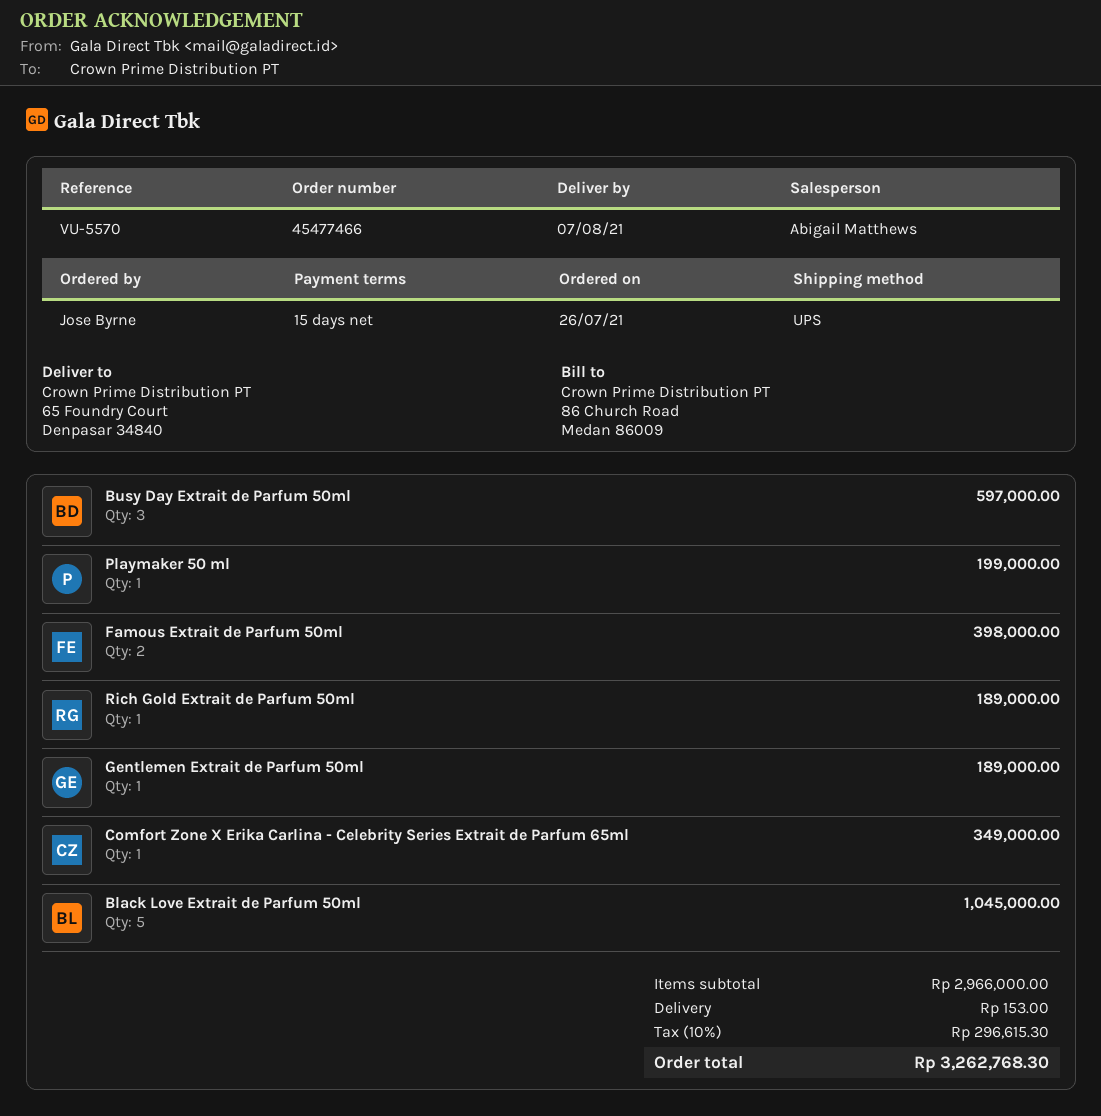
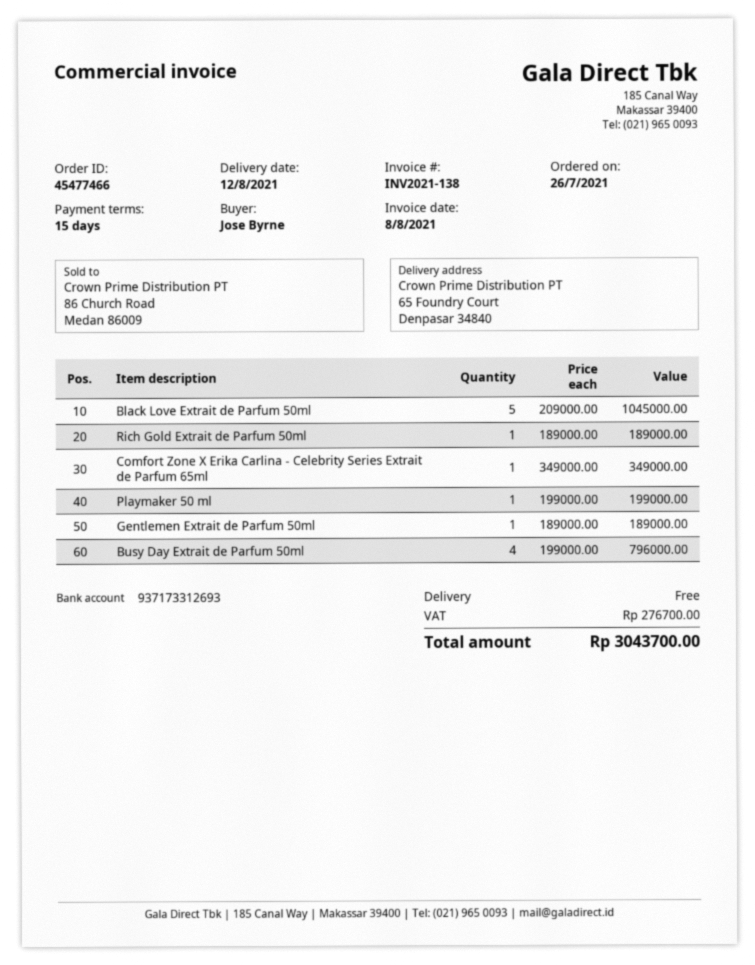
delivery date: 2021-08-07 -> 2021-08-12
Busy Day Extrait de Parfum 50ml: 3 for 597000.00 -> 4 for 796000.00
Famous Extrait de Parfum 50ml: 2 for 398000.00 -> none
shipping: 153.00 -> 0.00
tax: 296615.30 -> 276700.00
total: 3262768.30 -> 3043700.00

